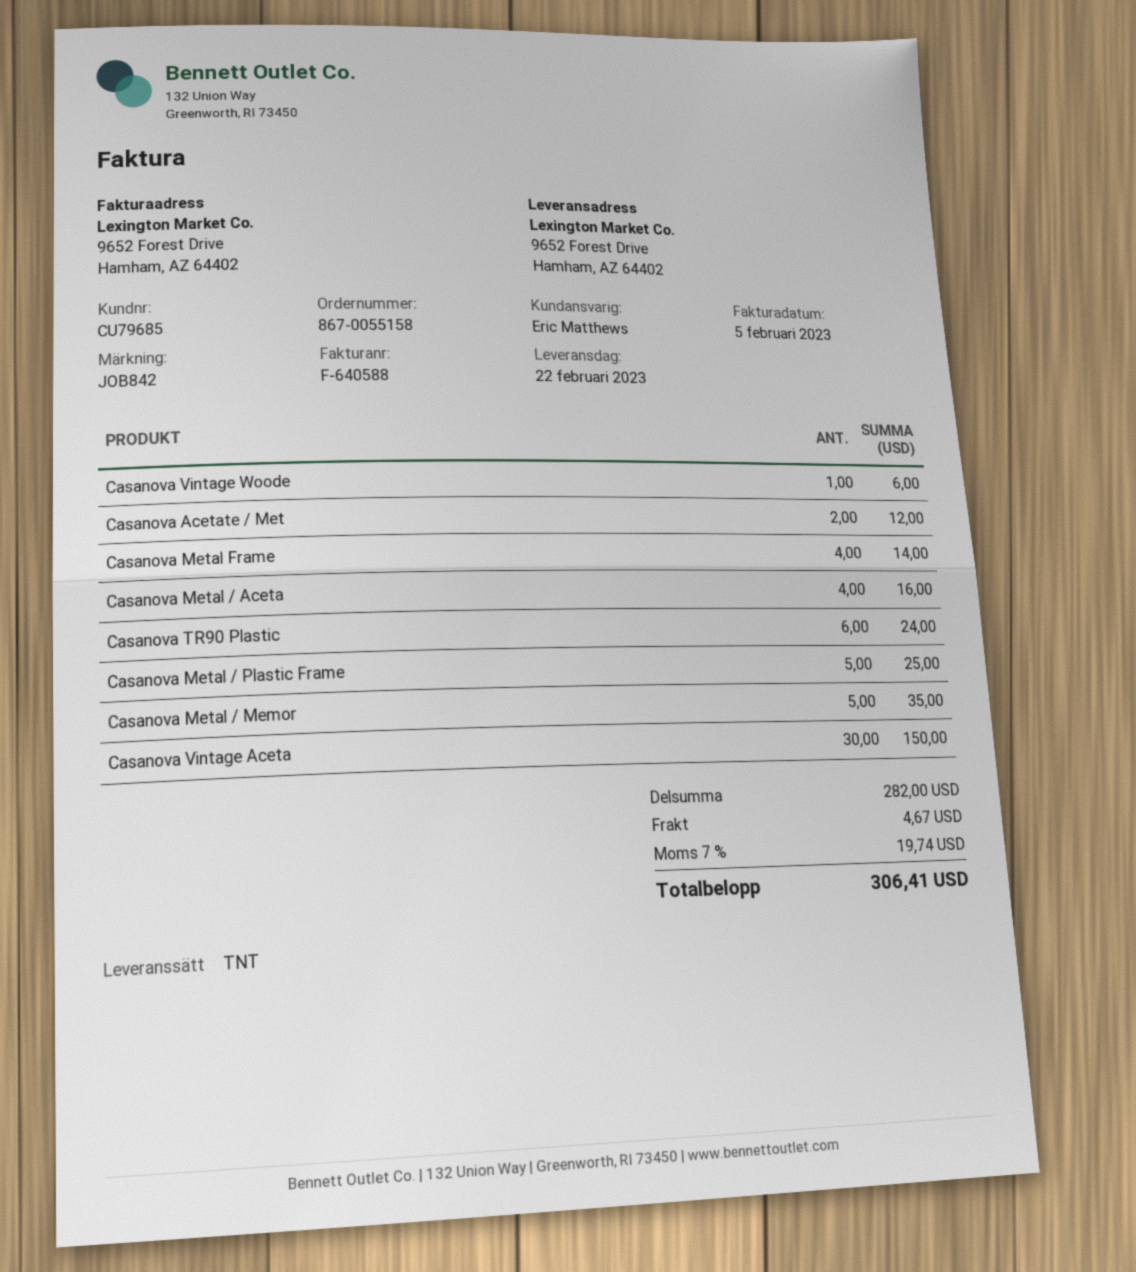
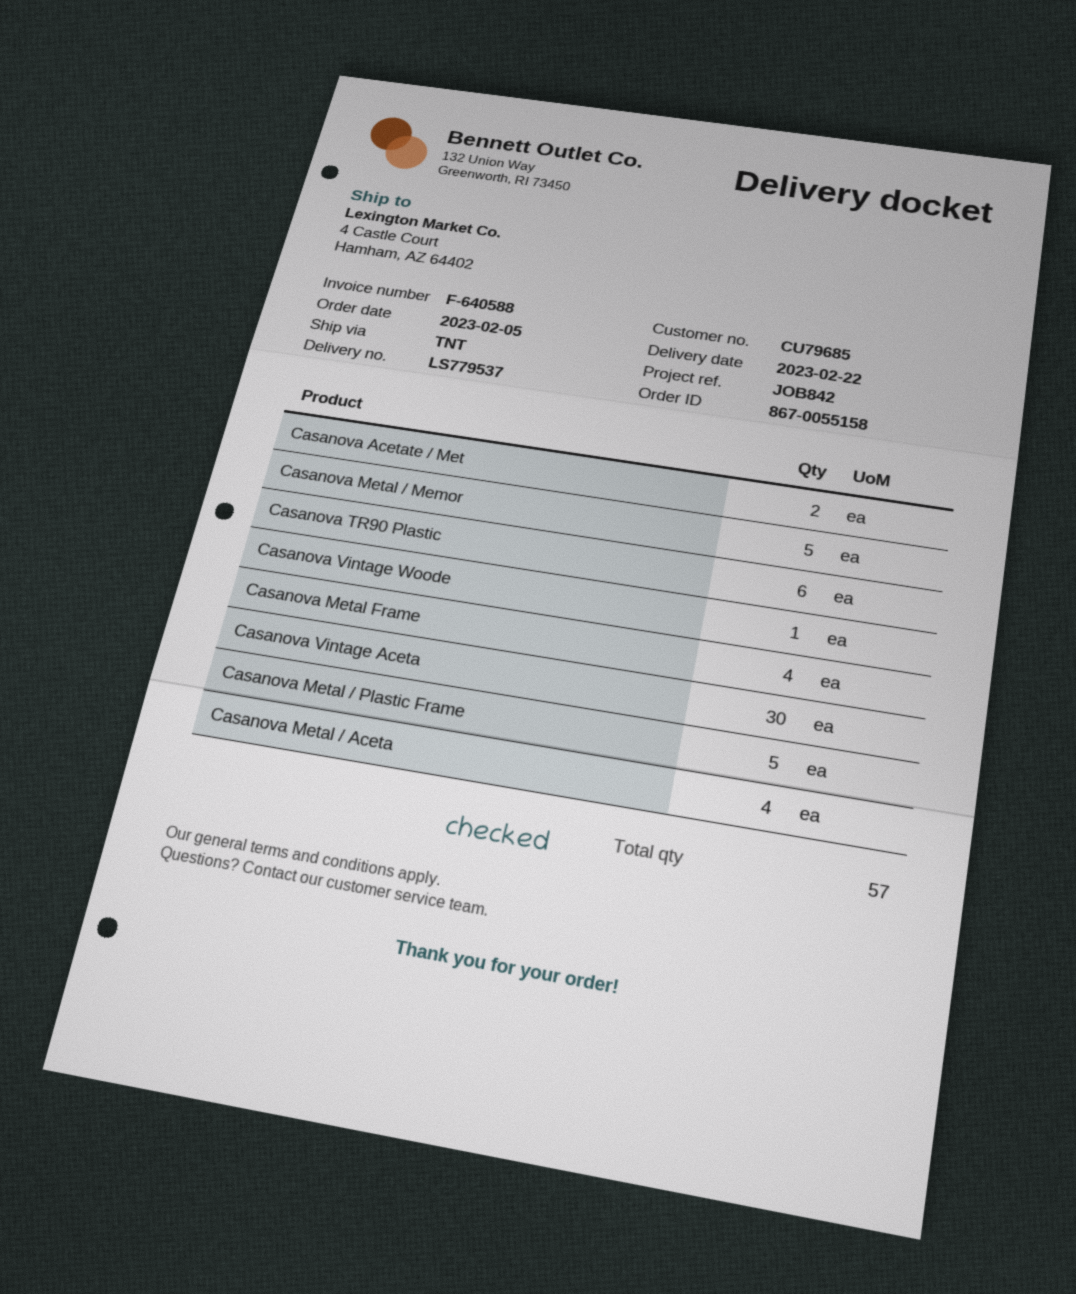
ship to: 9652 Forest Drive, Hamham, AZ 64402 -> 4 Castle Court, Hamham, AZ 64402

